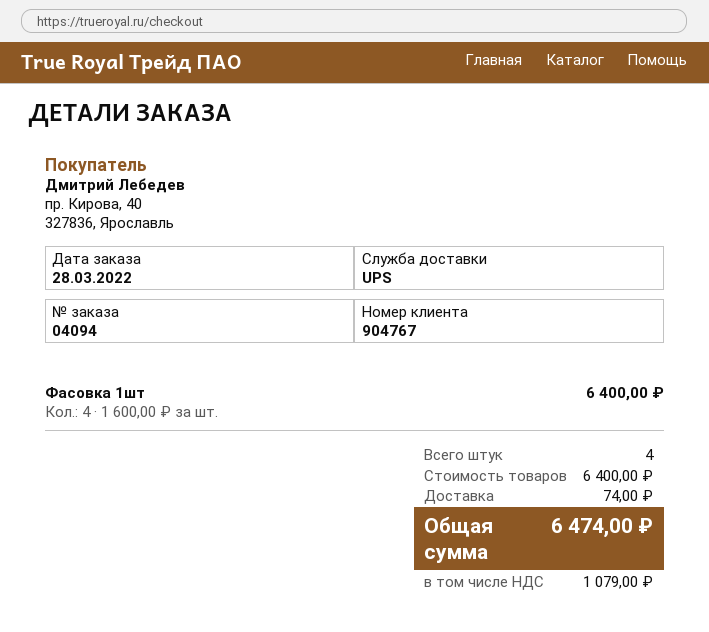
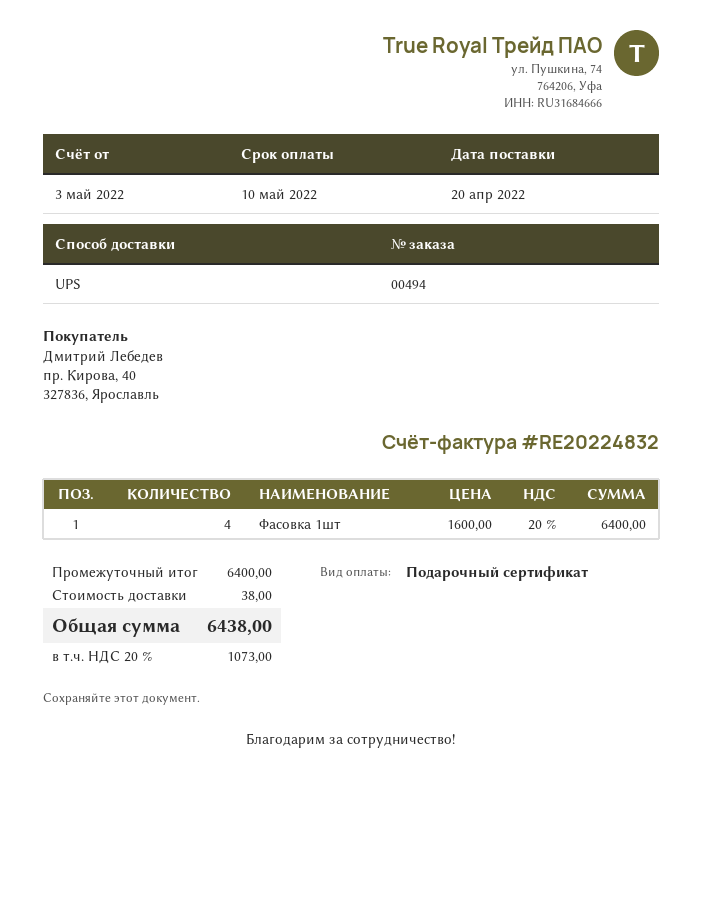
order number: 04094 -> 00494
shipping: 74.00 -> 38.00
tax: 1079.00 -> 1073.00
total: 6474.00 -> 6438.00

